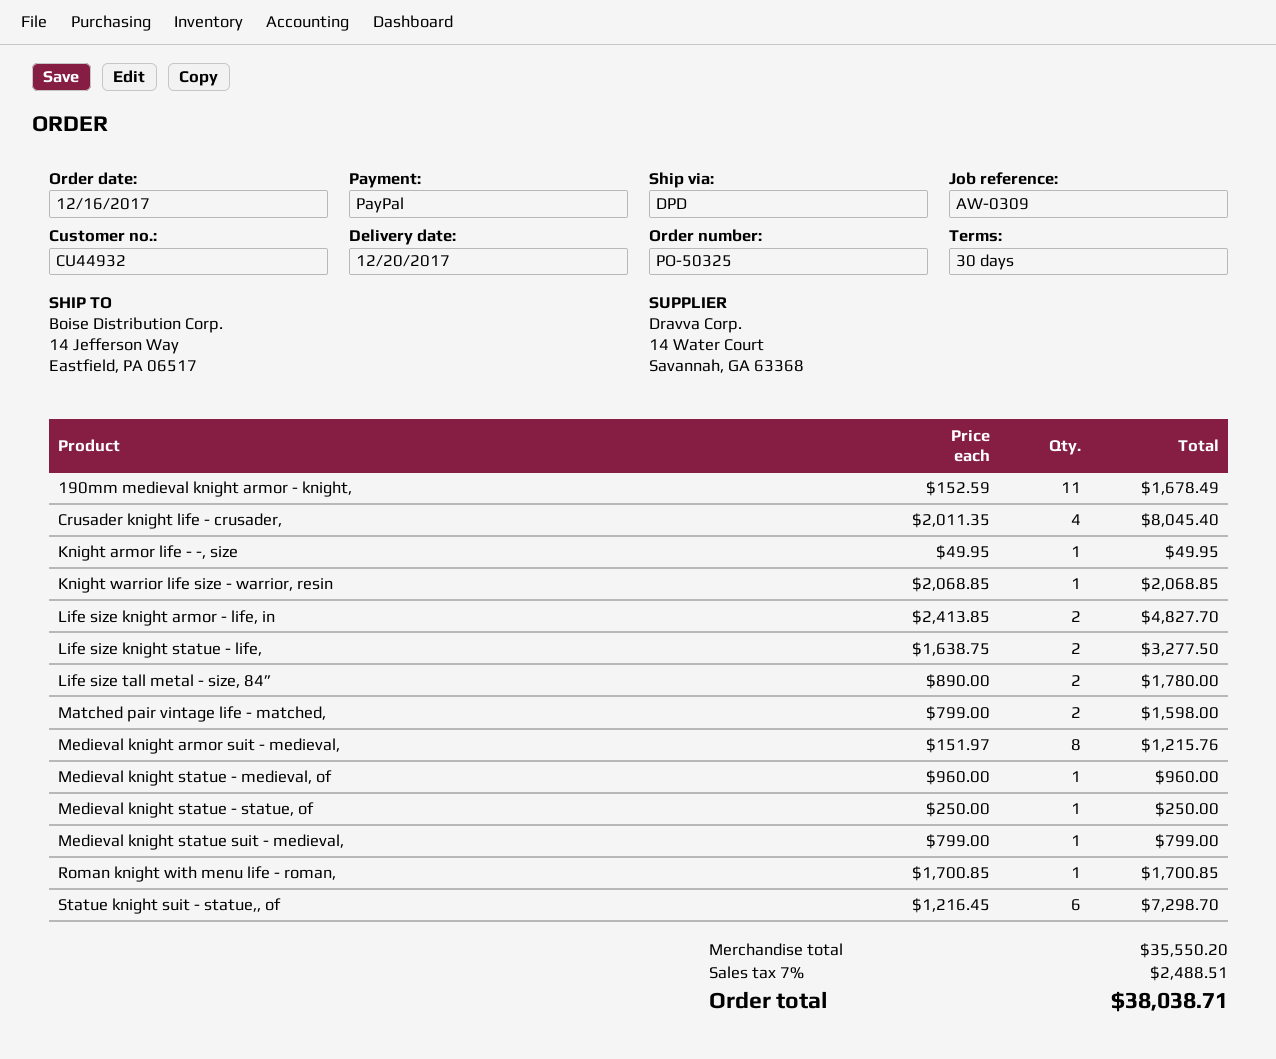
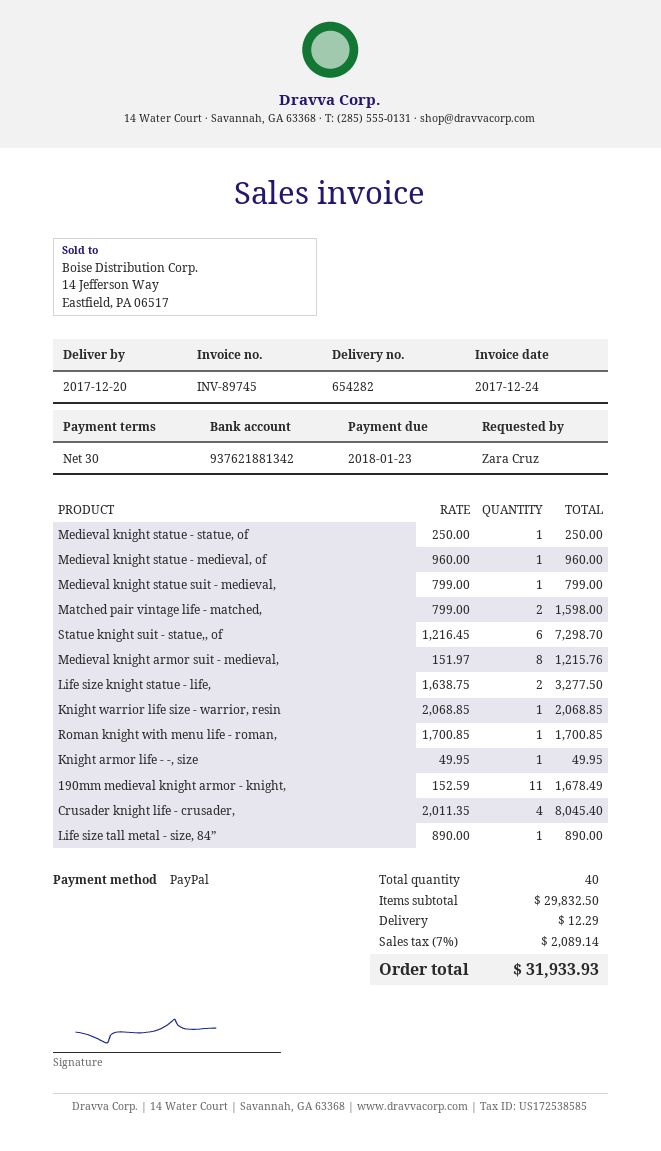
Life size knight armor - life, in: 2 x 2413.85 = 4827.70 -> none
Life size tall metal - size, 84”: 2 x 890.00 = 1780.00 -> 1 x 890.00 = 890.00
subtotal: 35550.20 -> 29832.50
shipping: none -> 12.29
tax: 7% = 2488.51 -> 7% = 2089.14
total: 38038.71 -> 31933.93

